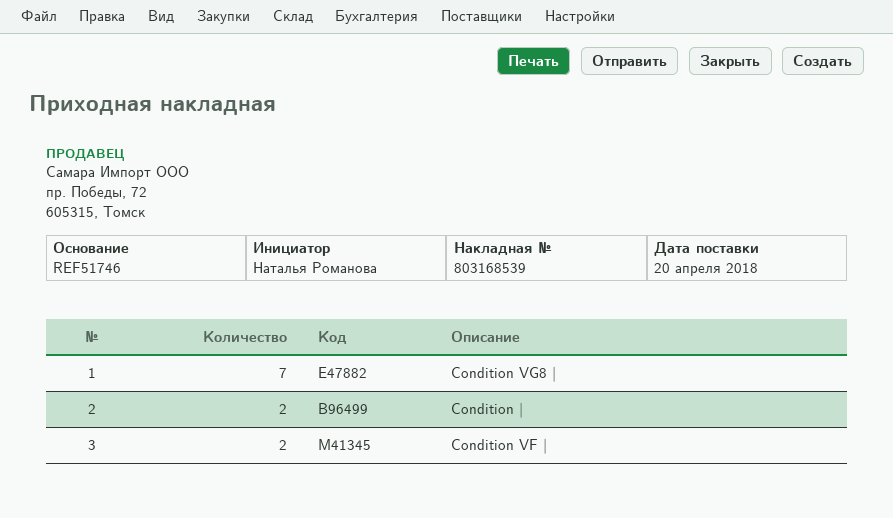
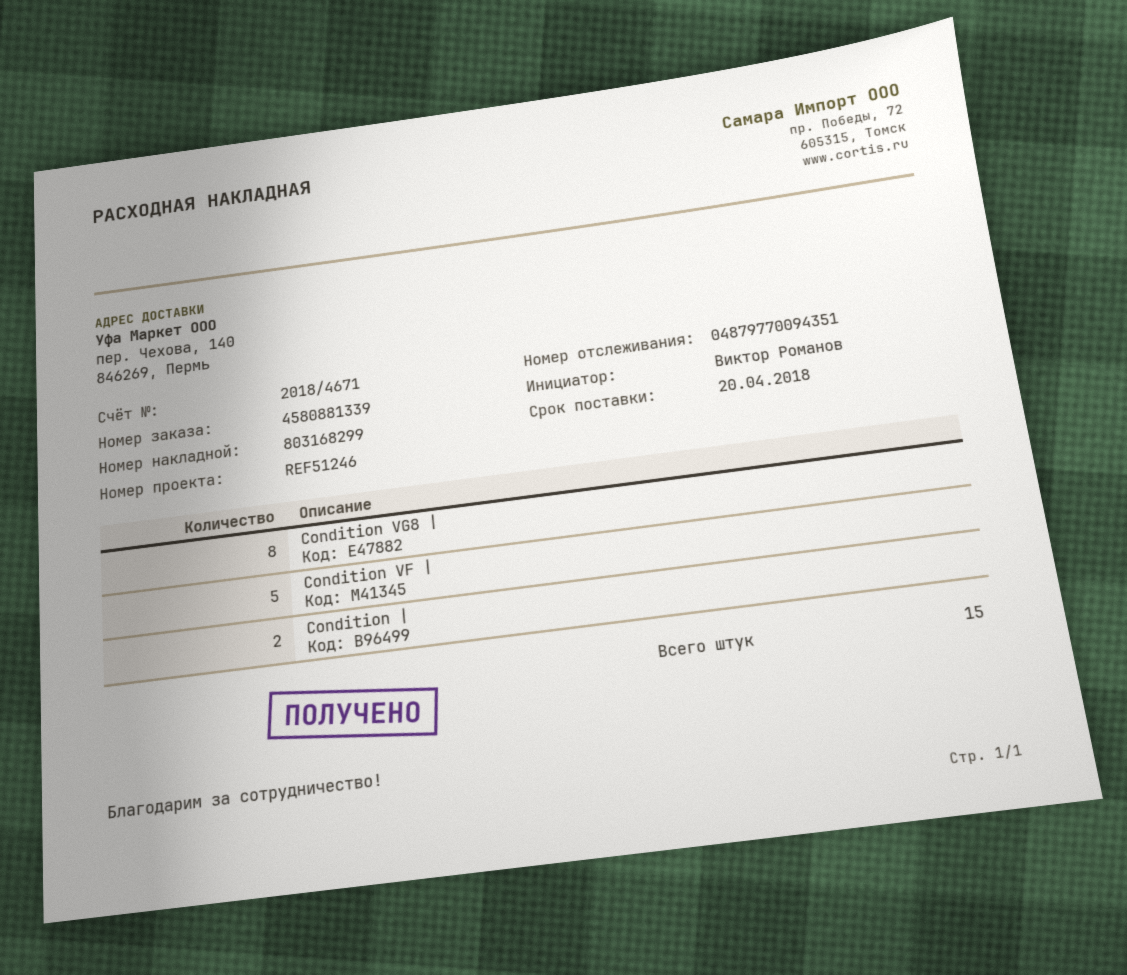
delivery note number: 803168539 -> 803168299
reference: REF51746 -> REF51246
ordered by: Наталья Романова -> Виктор Романов
Condition VG8 |: 7 -> 8
Condition VF |: 2 -> 5

